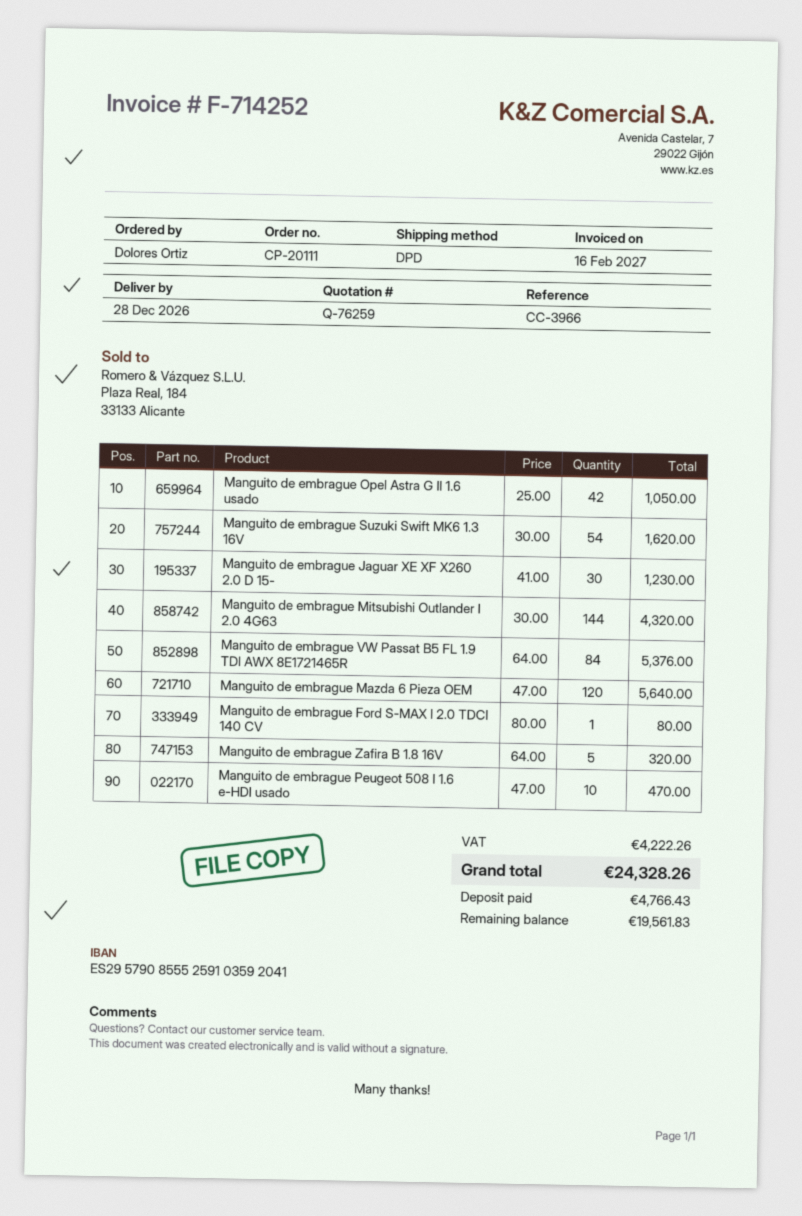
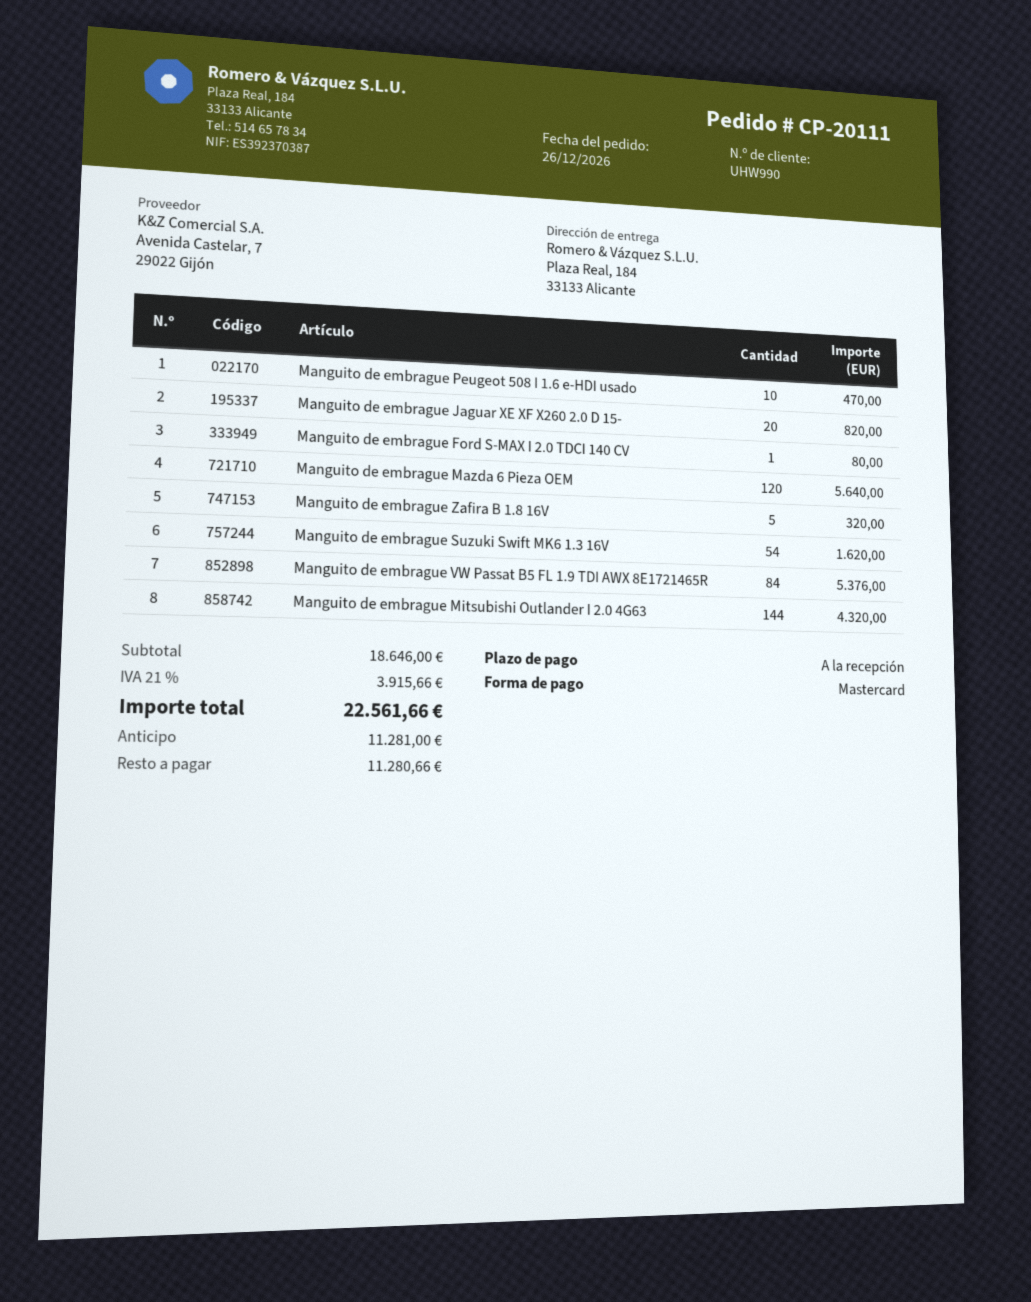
Manguito de embrague Opel Astra G II 1.6 usado: 42 for 1050.00 -> none
Manguito de embrague Jaguar XE XF X260 2.0 D 15-: 30 for 1230.00 -> 20 for 820.00
tax: 4222.26 -> 3915.66
total: 24328.26 -> 22561.66
deposit: 4766.43 -> 11281.00
balance: 19561.83 -> 11280.66

